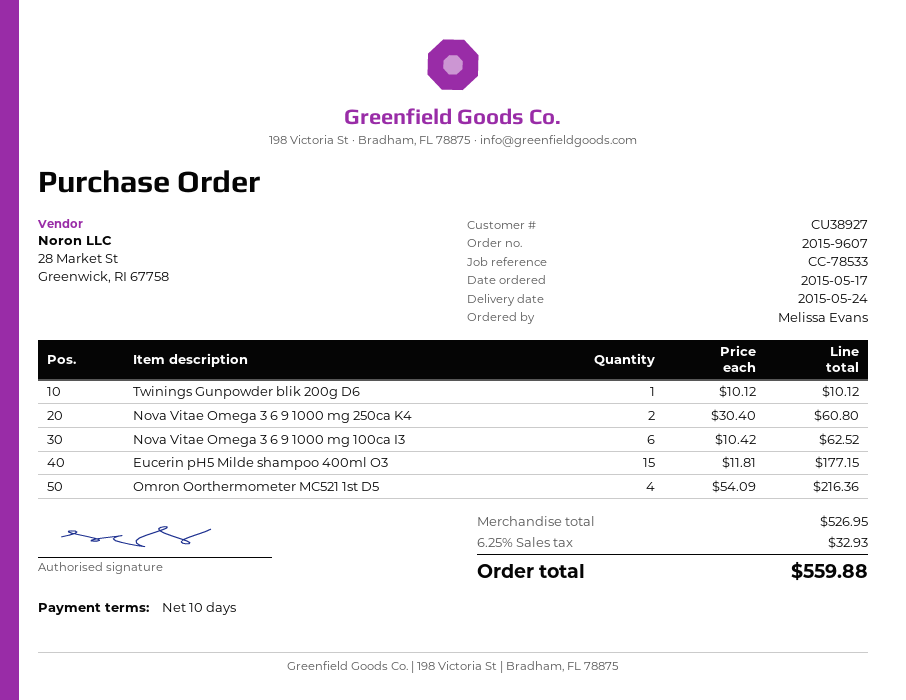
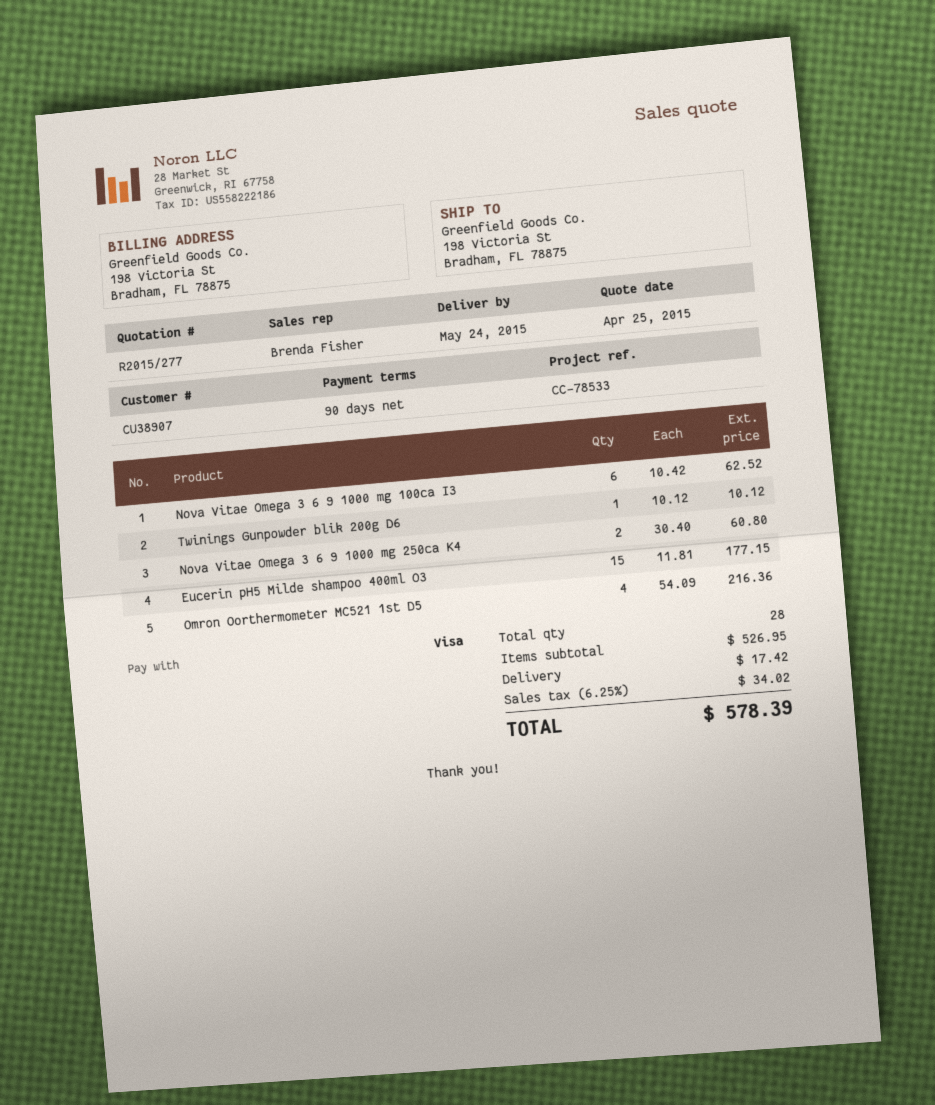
payment terms: 10 days -> 90 days
customer number: CU38927 -> CU38907
shipping: none -> 17.42
tax: 6.25% = 32.93 -> 6.25% = 34.02
total: 559.88 -> 578.39

